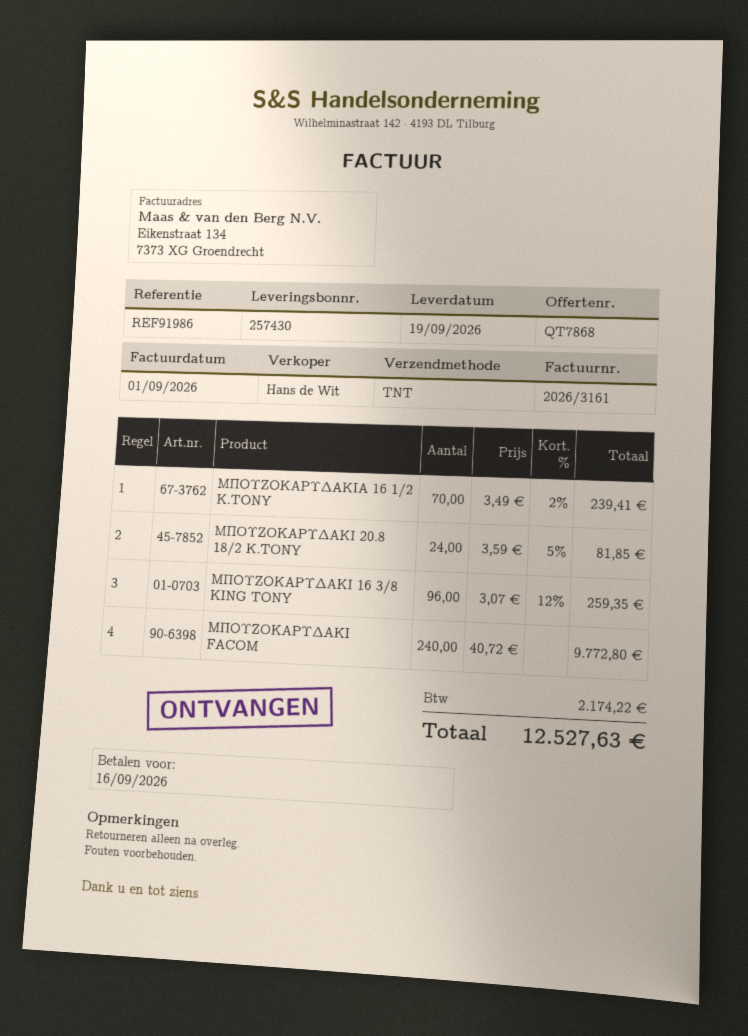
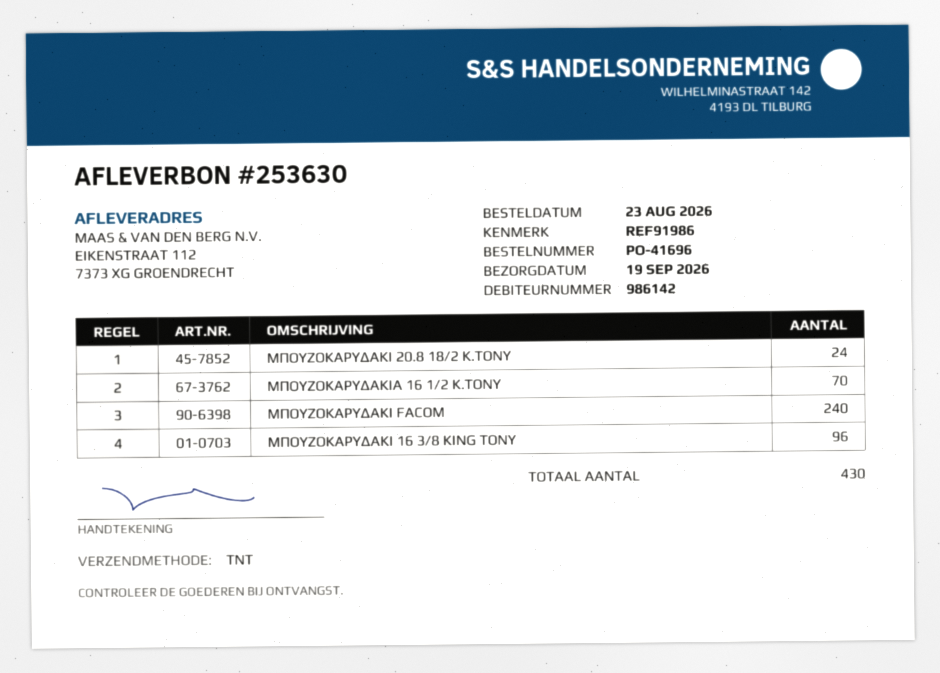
delivery note number: 257430 -> 253630

